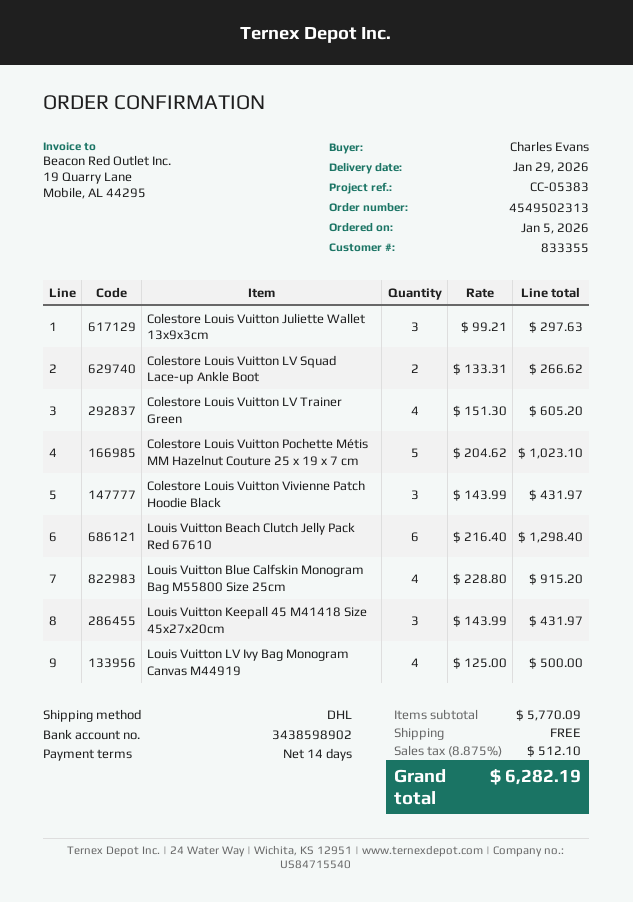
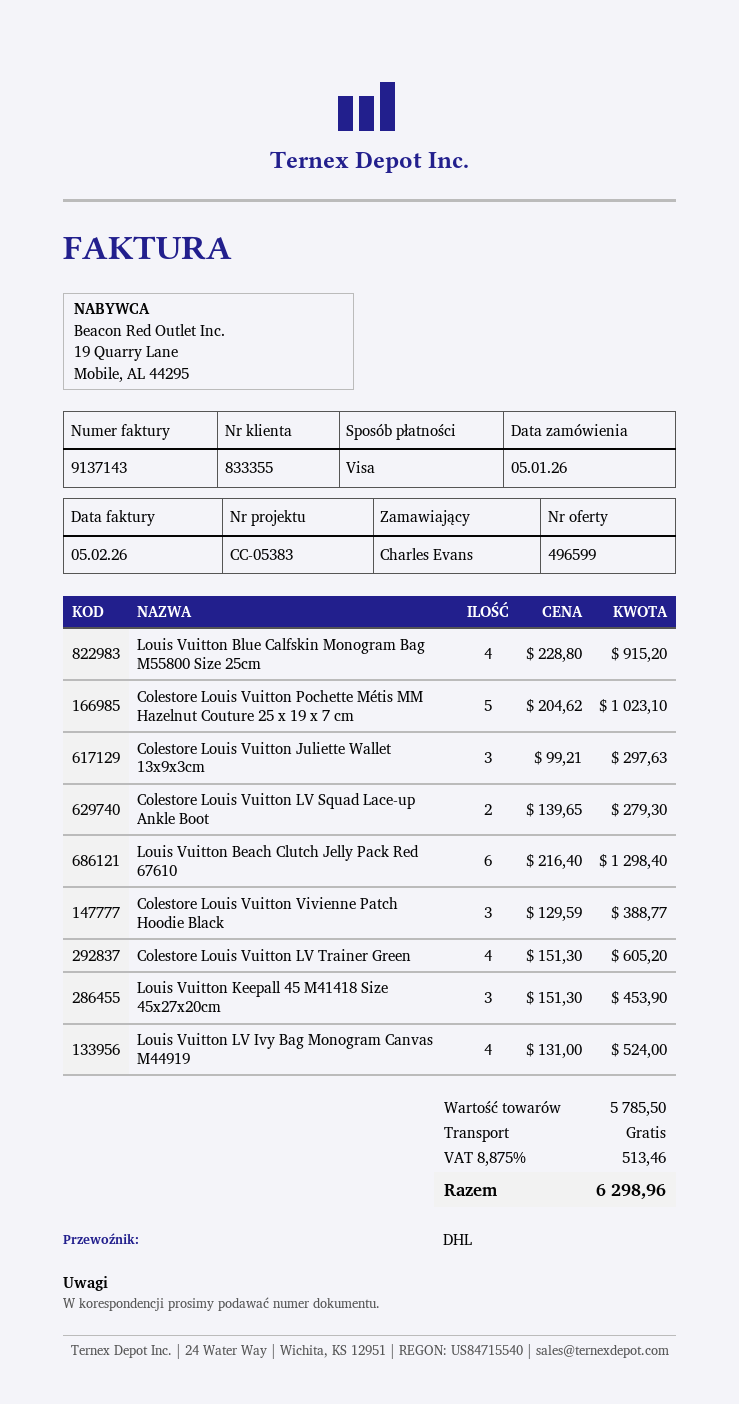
Colestore Louis Vuitton LV Squad Lace-up Ankle Boot: 2 x 133.31 = 266.62 -> 2 x 139.65 = 279.30
Colestore Louis Vuitton Vivienne Patch Hoodie Black: 3 x 143.99 = 431.97 -> 3 x 129.59 = 388.77
Louis Vuitton Keepall 45 M41418 Size 45x27x20cm: 3 x 143.99 = 431.97 -> 3 x 151.30 = 453.90
Louis Vuitton LV Ivy Bag Monogram Canvas M44919: 4 x 125.00 = 500.00 -> 4 x 131.00 = 524.00
subtotal: 5770.09 -> 5785.50
tax: 8.875% = 512.10 -> 8.875% = 513.46
total: 6282.19 -> 6298.96

